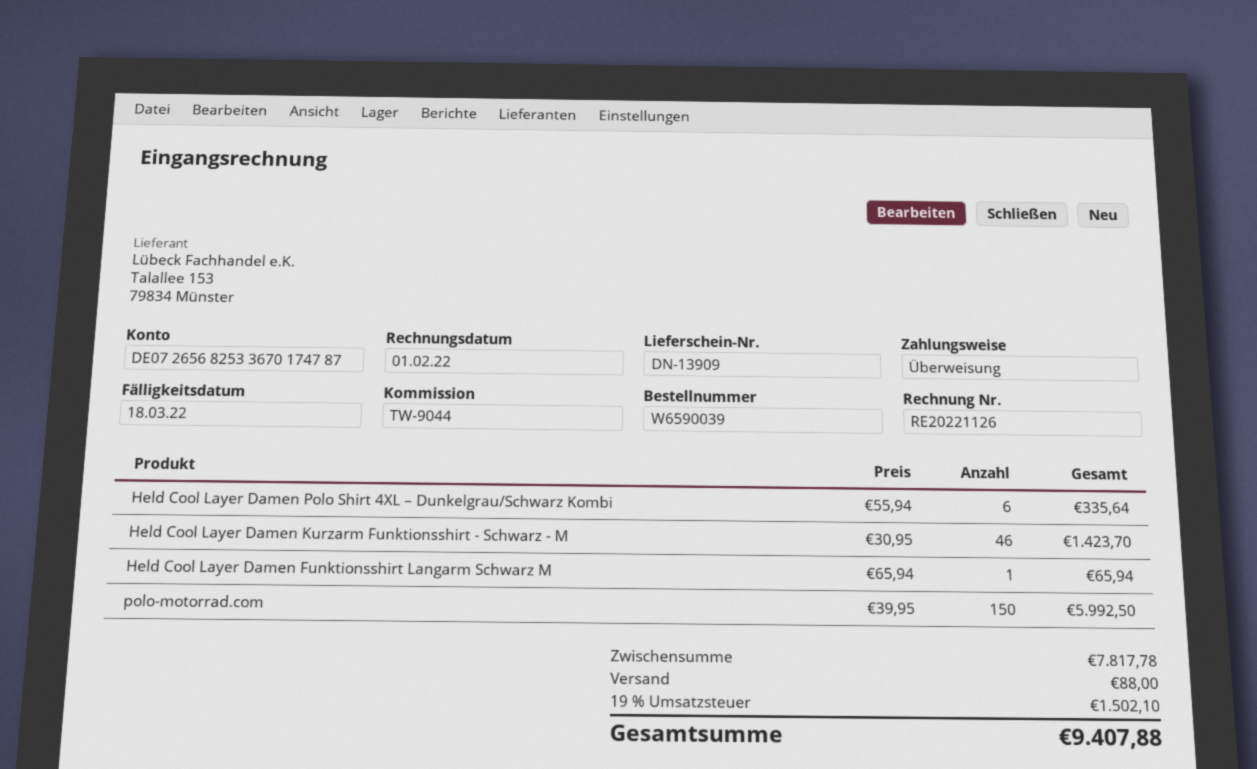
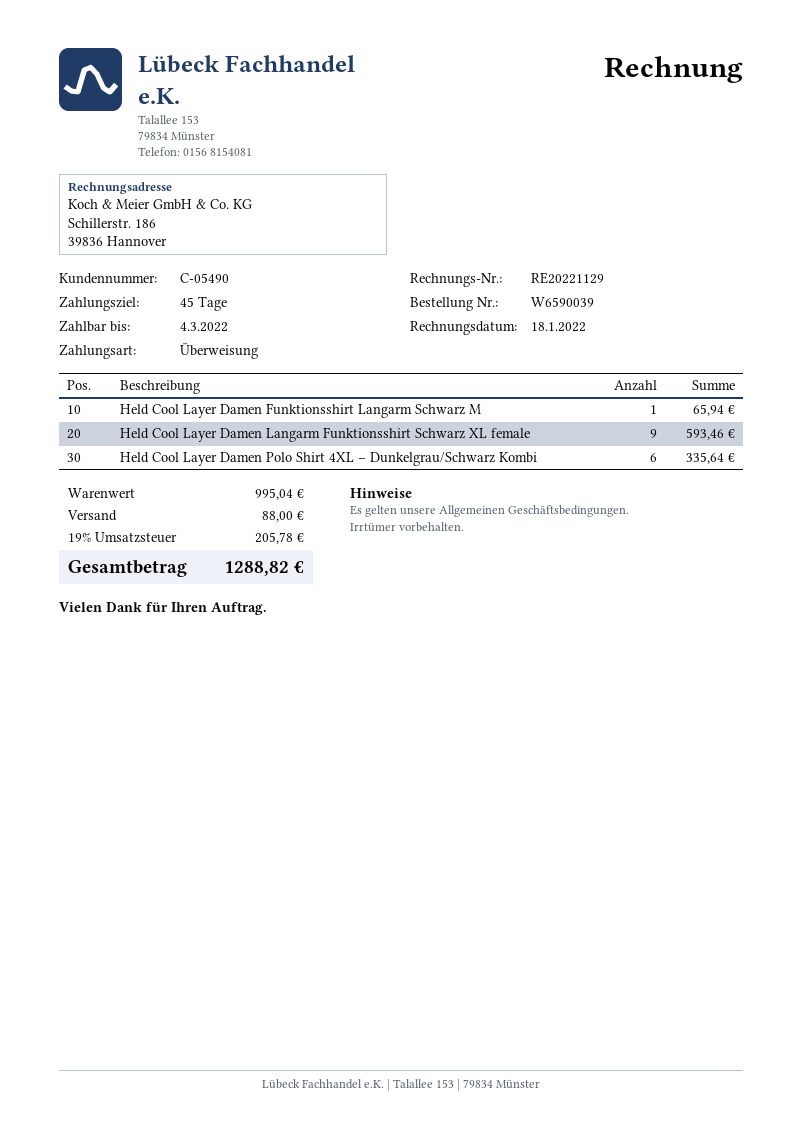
invoice number: RE20221126 -> RE20221129
invoice date: 2022-02-01 -> 2022-01-18
due date: 2022-03-18 -> 2022-03-04
Held Cool Layer Damen Kurzarm Funktionsshirt - Schwarz - M: 46 for 1423.70 -> none
polo-motorrad.com: 150 for 5992.50 -> none
Held Cool Layer Damen Langarm Funktionsshirt Schwarz XL female: none -> 9 for 593.46
subtotal: 7817.78 -> 995.04
tax: 19% = 1502.10 -> 19% = 205.78
total: 9407.88 -> 1288.82

